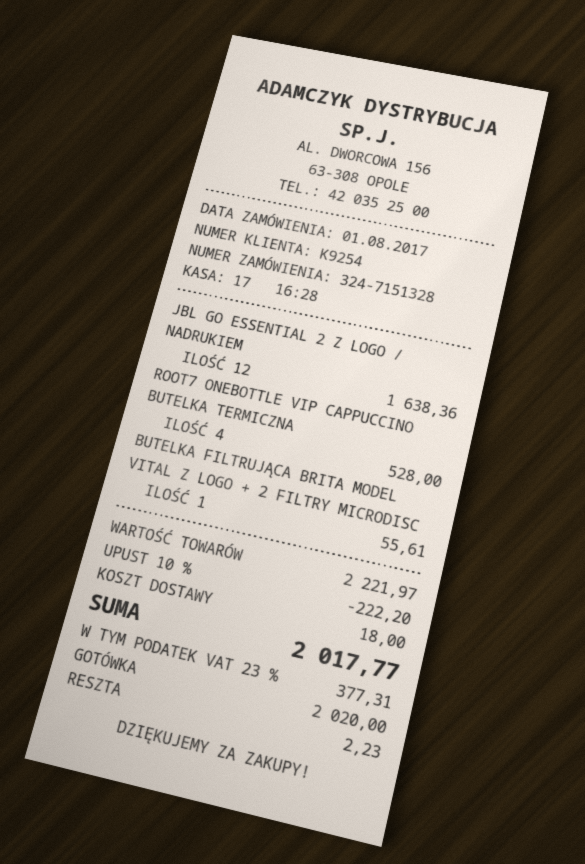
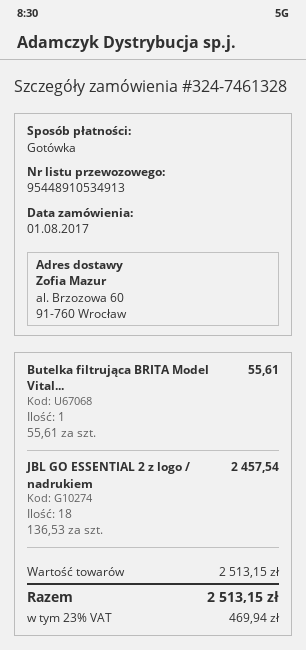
order number: 324-7151328 -> 324-7461328
JBL GO ESSENTIAL 2 Z LOGO / NADRUKIEM: 12 for 1638.36 -> 18 for 2457.54
ROOT7 ONEBOTTLE VIP CAPPUCCINO BUTELKA TERMICZNA: 4 for 528.00 -> none
subtotal: 2221.97 -> 2513.15
discount: 10% = 222.20 -> none
shipping: 18.00 -> none
tax: 23% = 377.31 -> 23% = 469.94
total: 2017.77 -> 2513.15

